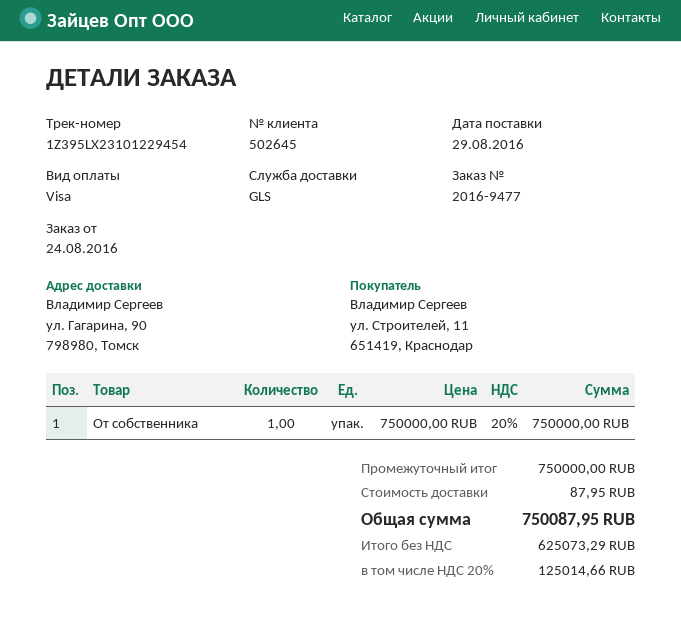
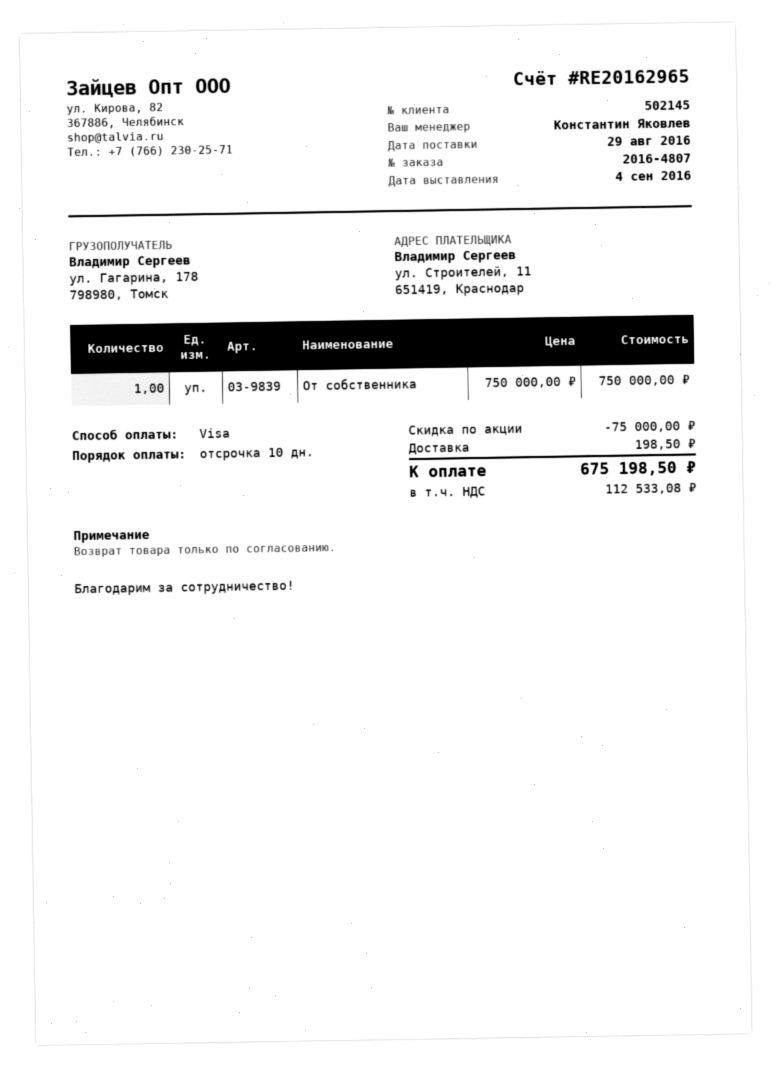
order number: 2016-9477 -> 2016-4807
customer number: 502645 -> 502145
ship to: ул. Гагарина, 90, 798980, Томск -> ул. Гагарина, 178, 798980, Томск
discount: none -> 75000.00
shipping: 87.95 -> 198.50
tax: 125014.66 -> 112533.08
total: 750087.95 -> 675198.50

